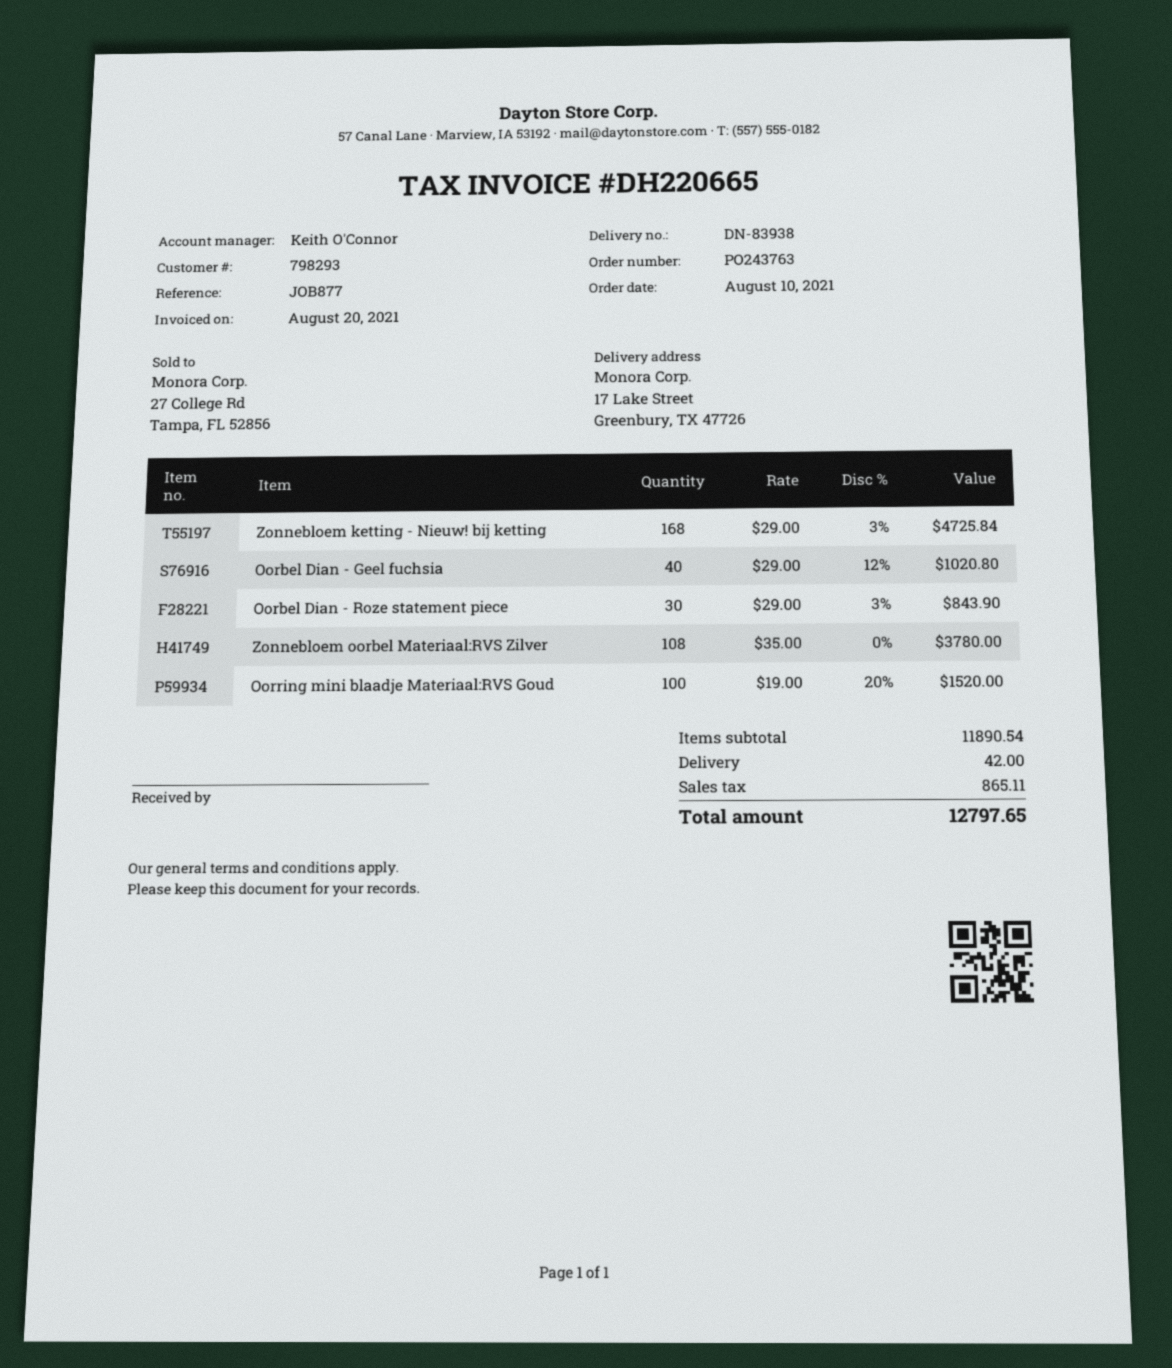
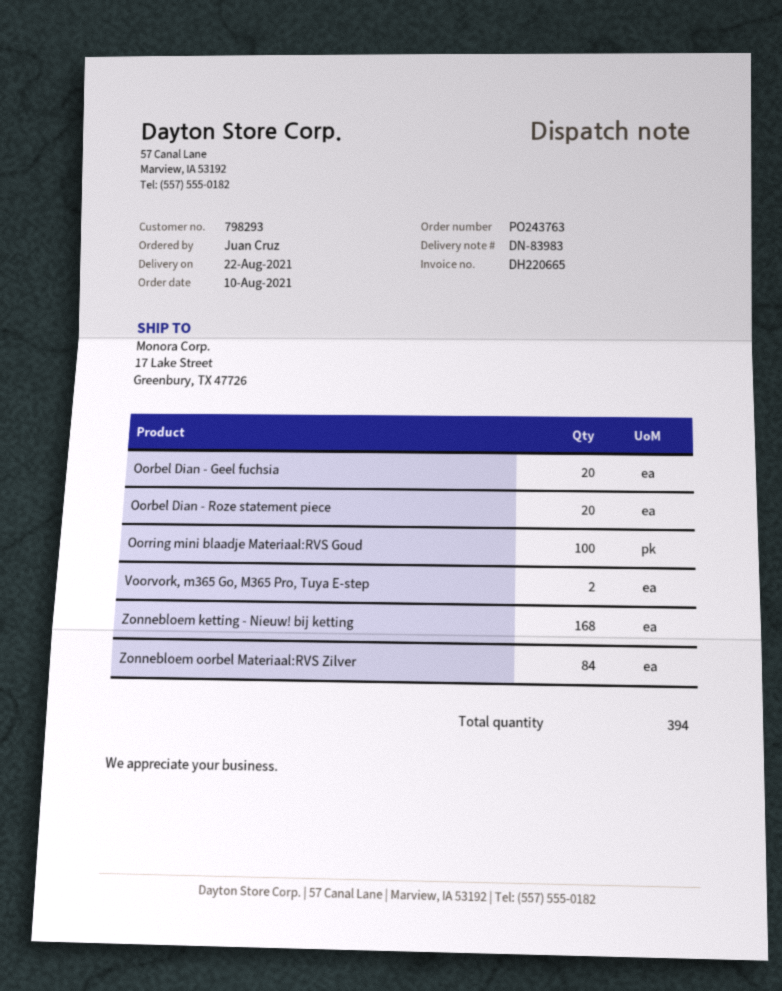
delivery note number: DN-83938 -> DN-83983
Oorbel Dian - Geel fuchsia: 40 -> 20
Oorbel Dian - Roze statement piece: 30 -> 20
Zonnebloem oorbel Materiaal:RVS Zilver: 108 -> 84
Voorvork, m365 Go, M365 Pro, Tuya E-step: none -> 2

